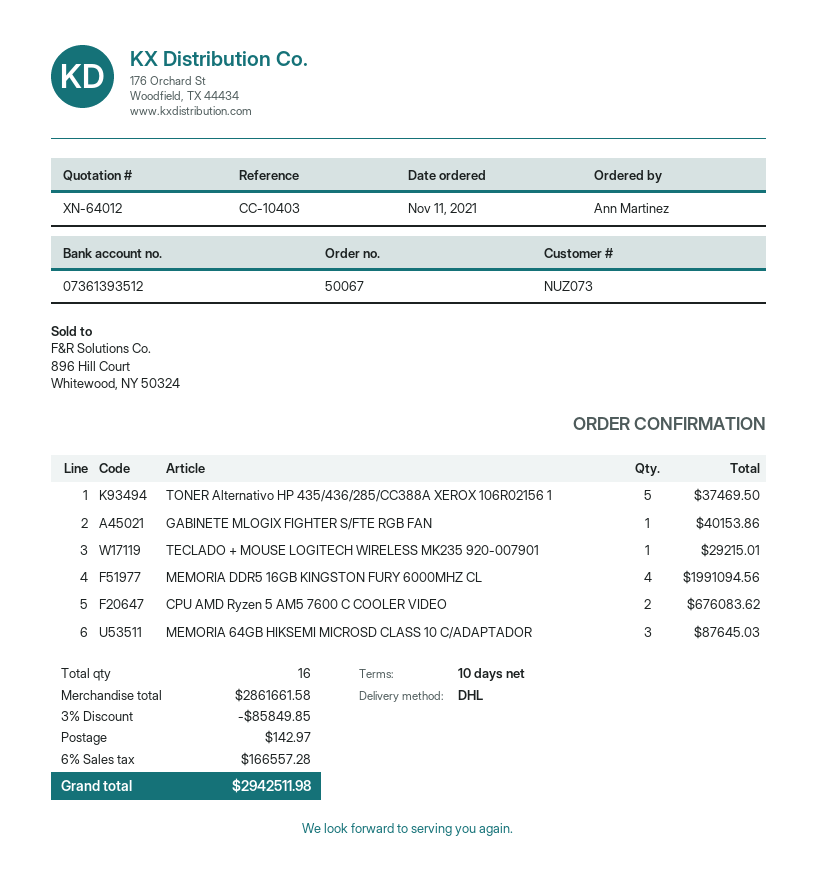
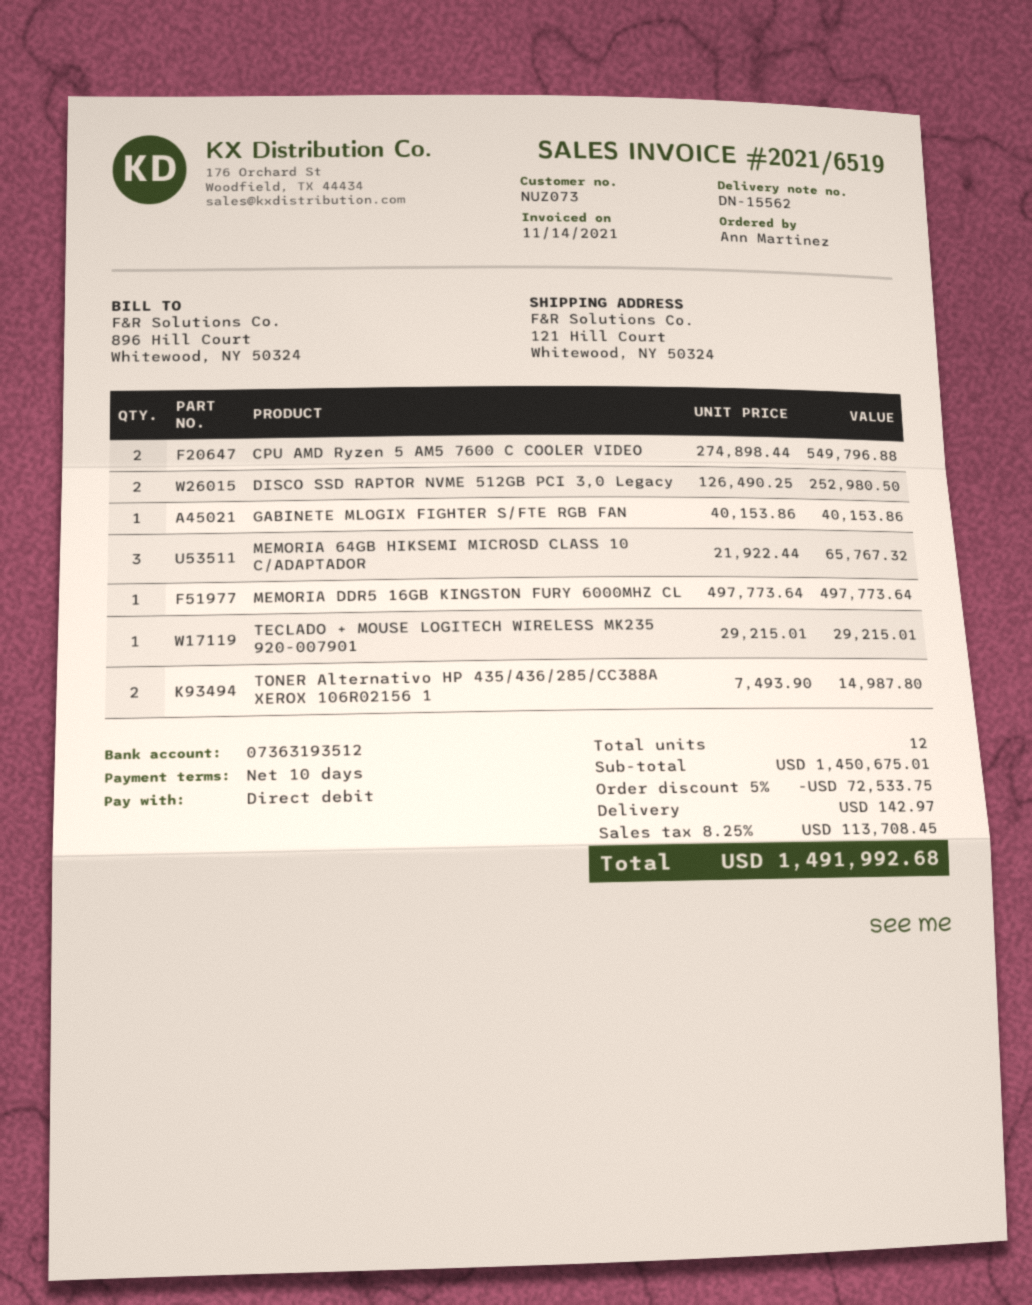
bank account: 07361393512 -> 07363193512
TONER Alternativo HP 435/436/285/CC388A XEROX 106R02156 1: 5 for 37469.50 -> 2 for 14987.80
MEMORIA DDR5 16GB KINGSTON FURY 6000MHZ CL: 4 for 1991094.56 -> 1 for 497773.64
CPU AMD Ryzen 5 AM5 7600 C COOLER VIDEO: 2 for 676083.62 -> 2 for 549796.88
MEMORIA 64GB HIKSEMI MICROSD CLASS 10 C/ADAPTADOR: 3 for 87645.03 -> 3 for 65767.32
DISCO SSD RAPTOR NVME 512GB PCI 3,0 Legacy: none -> 2 for 252980.50
total quantity: 16 -> 12
subtotal: 2861661.58 -> 1450675.01
discount: 3% = 85849.85 -> 5% = 72533.75
tax: 6% = 166557.28 -> 8.25% = 113708.45
total: 2942511.98 -> 1491992.68

